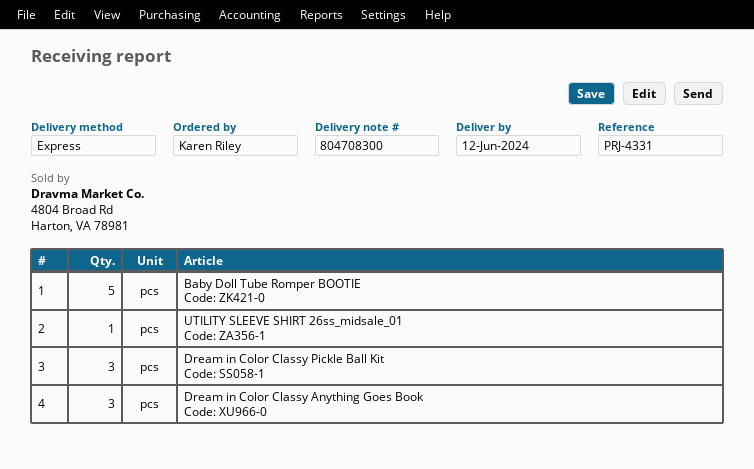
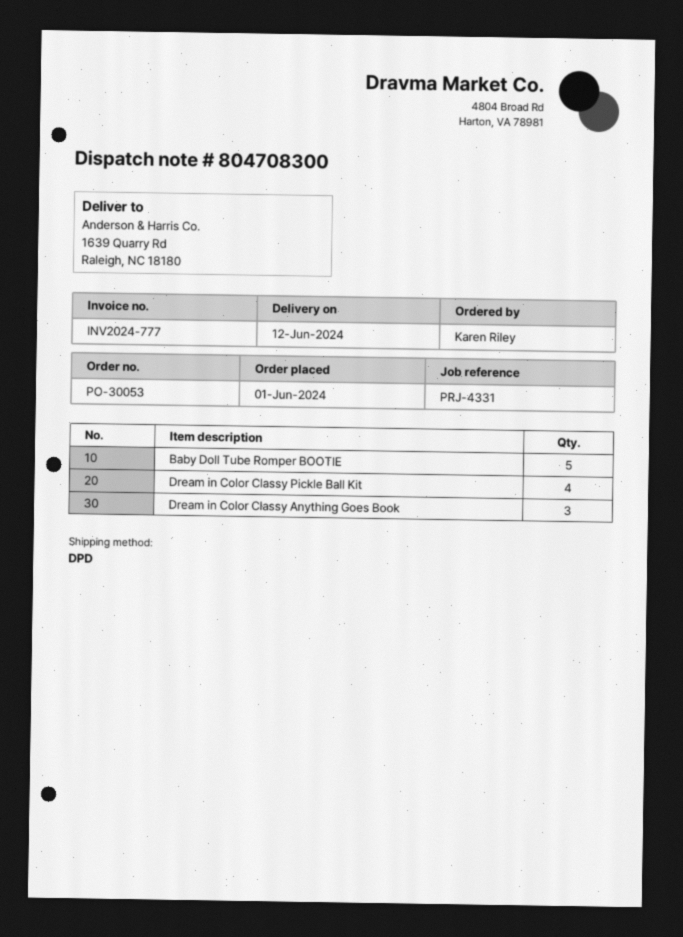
shipping method: express -> DPD
UTILITY SLEEVE SHIRT 26ss_midsale_01: 1 -> none
Dream in Color Classy Pickle Ball Kit: 3 -> 4

